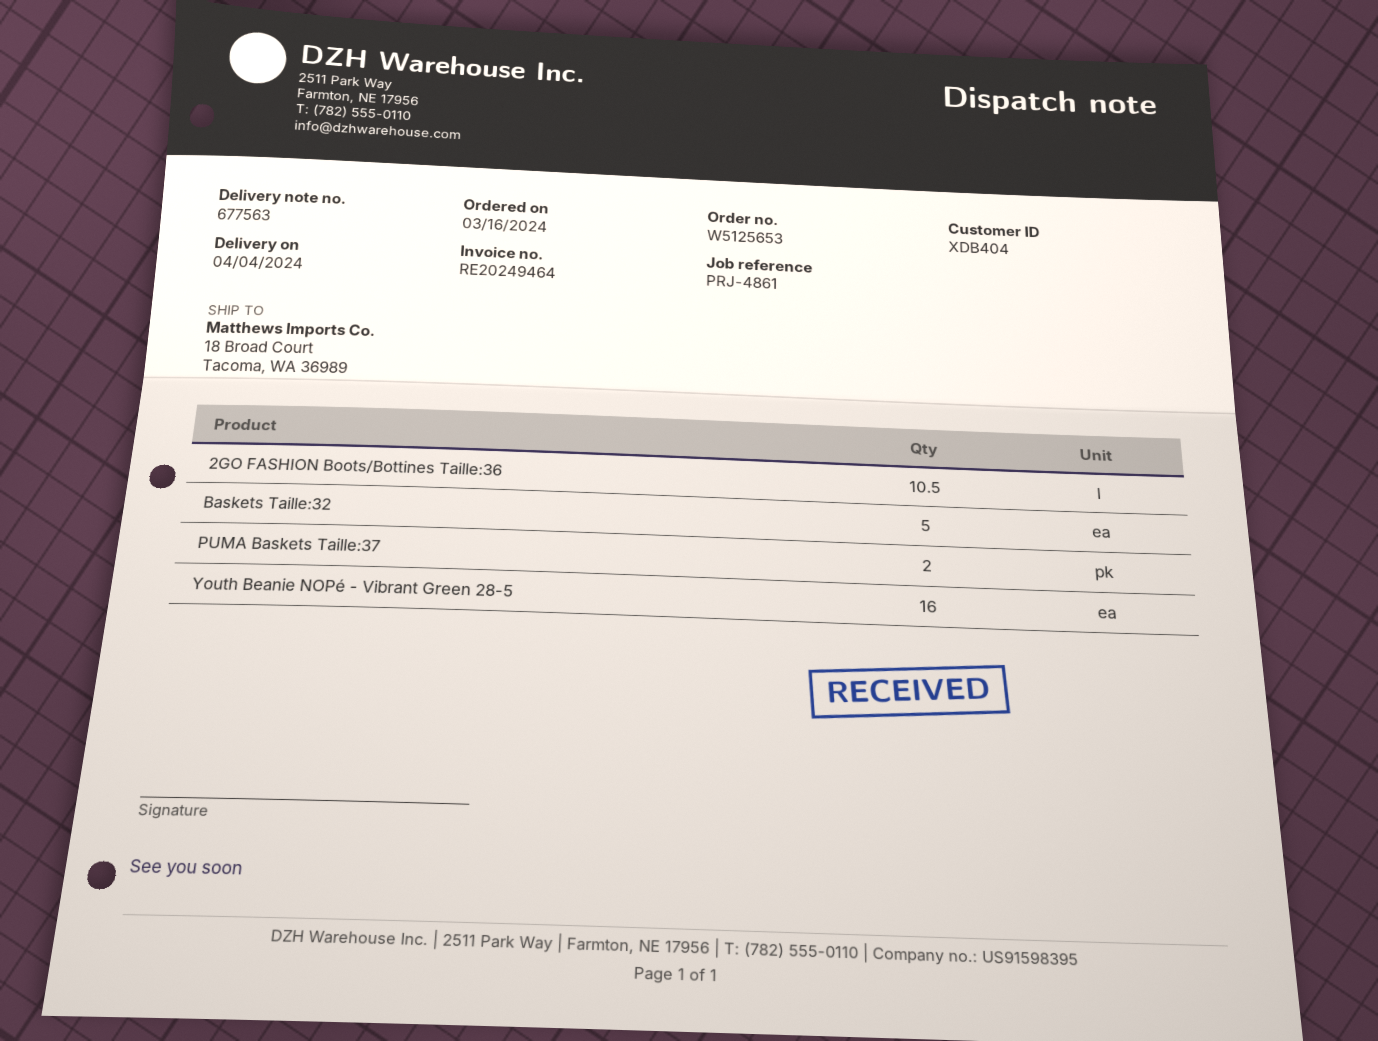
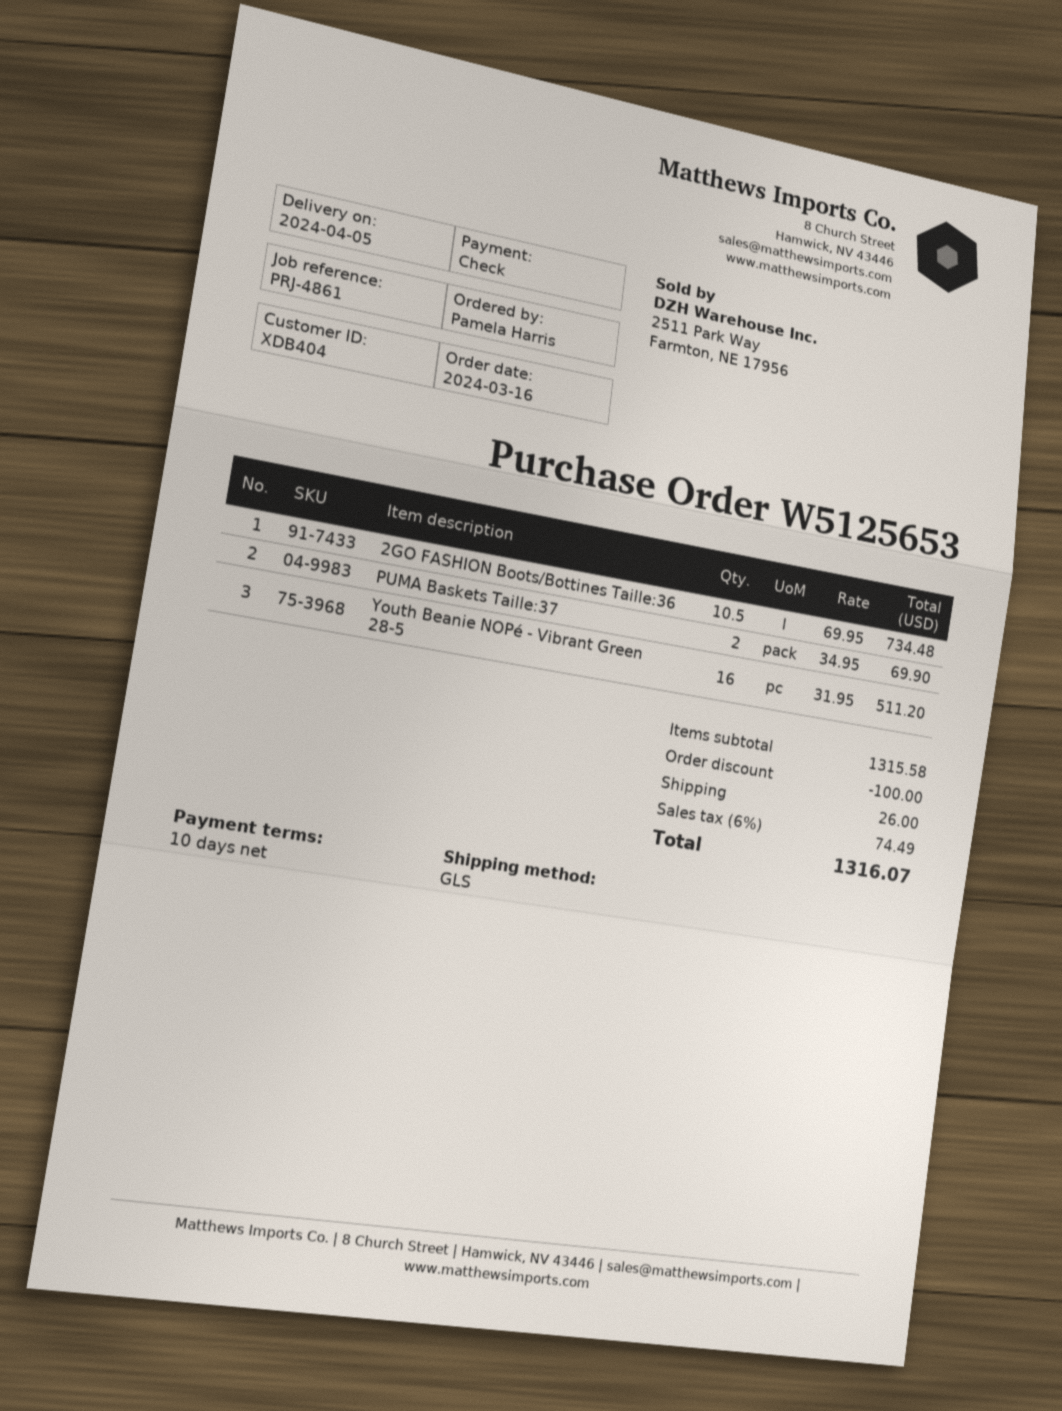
delivery date: 2024-04-04 -> 2024-04-05
Baskets Taille:32: 5 -> none

